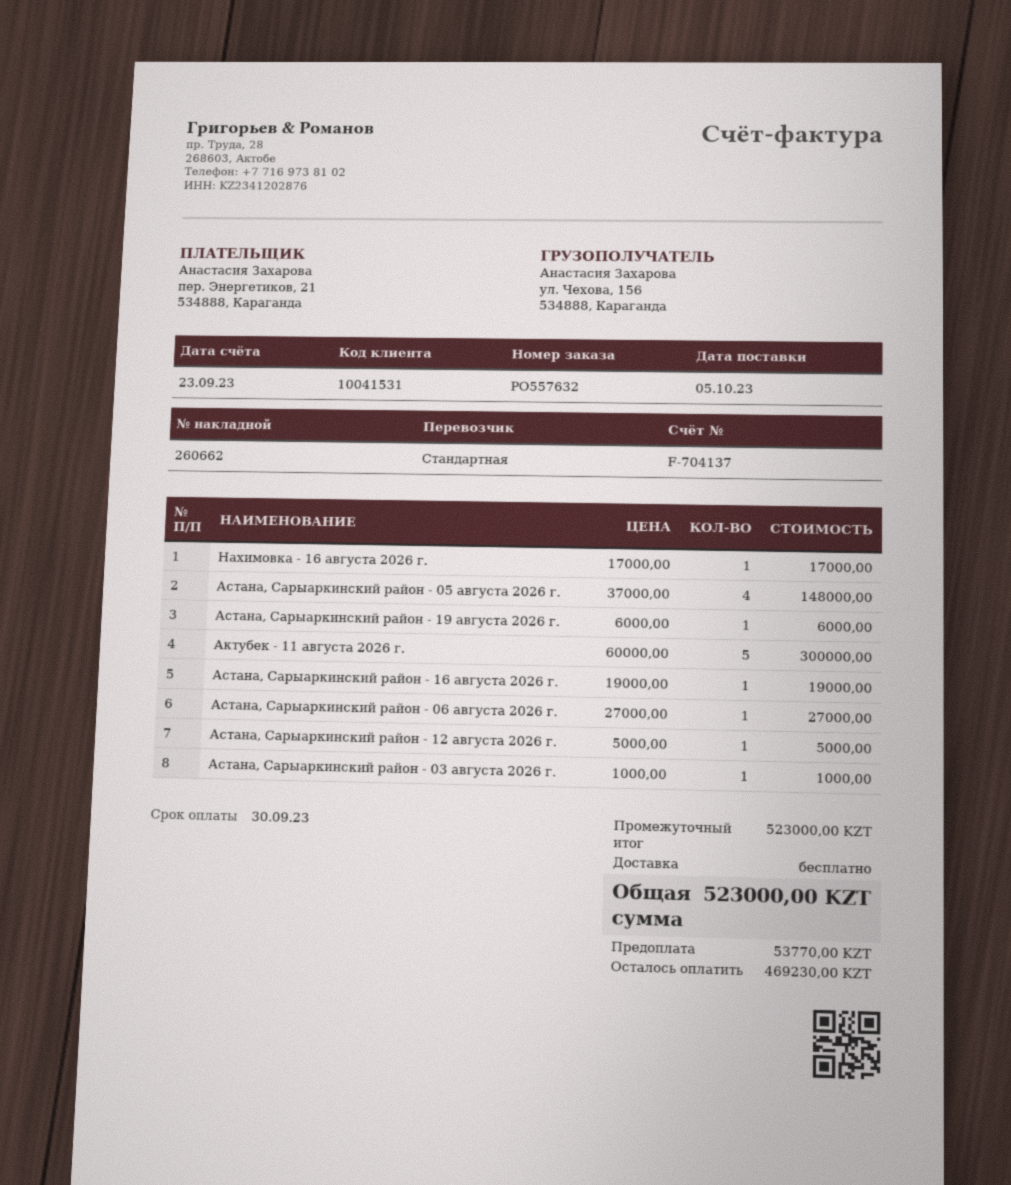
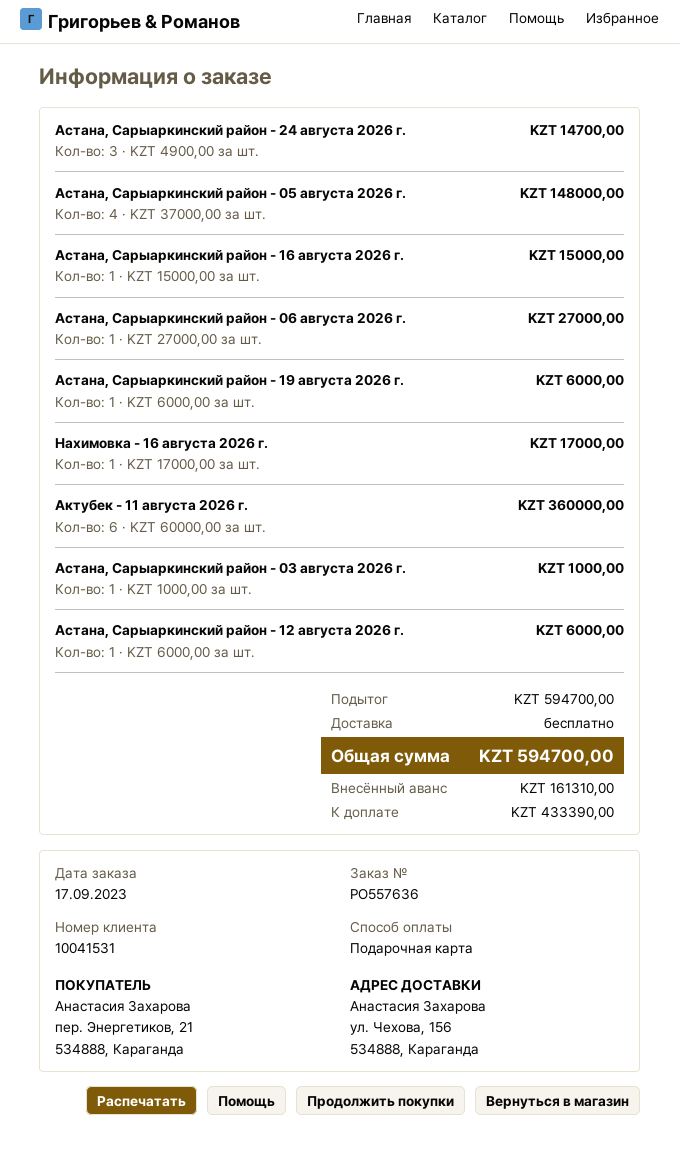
order number: PO557632 -> PO557636
Актубек - 11 августа 2026 г.: 5 x 60000.00 = 300000.00 -> 6 x 60000.00 = 360000.00
Астана, Сарыаркинский район - 16 августа 2026 г.: 1 x 19000.00 = 19000.00 -> 1 x 15000.00 = 15000.00
Астана, Сарыаркинский район - 12 августа 2026 г.: 1 x 5000.00 = 5000.00 -> 1 x 6000.00 = 6000.00
Астана, Сарыаркинский район - 24 августа 2026 г.: none -> 3 x 4900.00 = 14700.00
subtotal: 523000.00 -> 594700.00
total: 523000.00 -> 594700.00
deposit: 53770.00 -> 161310.00
balance: 469230.00 -> 433390.00

